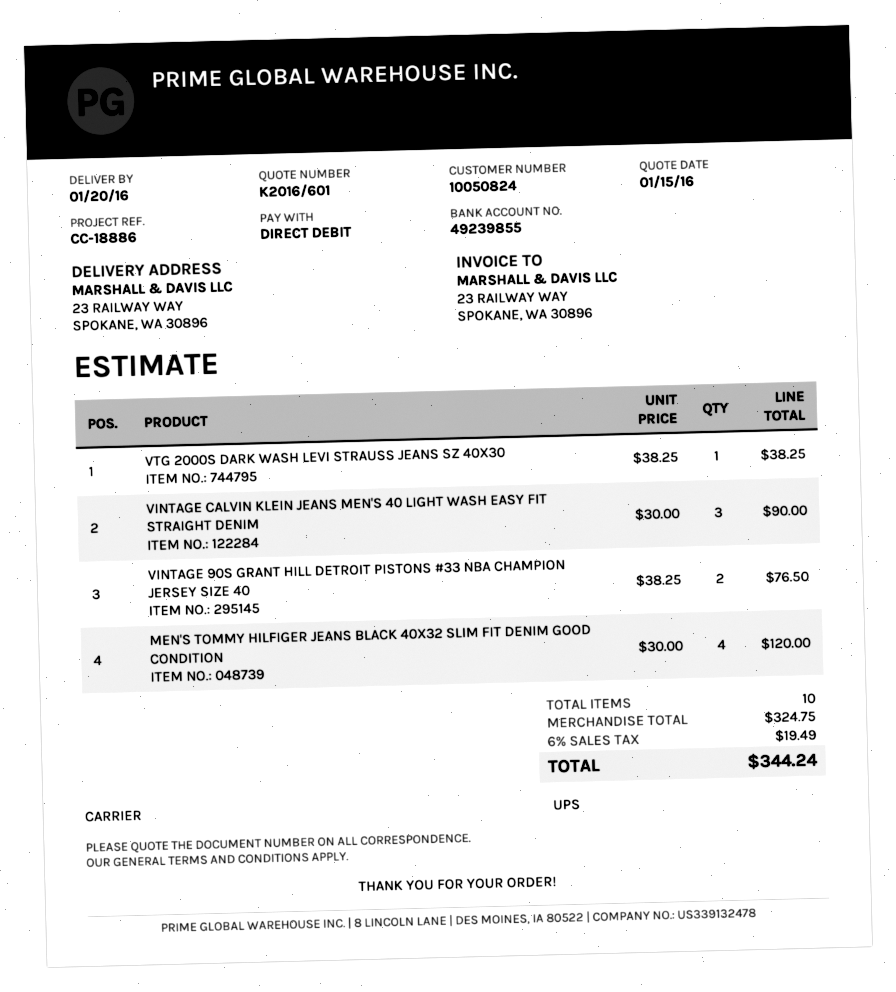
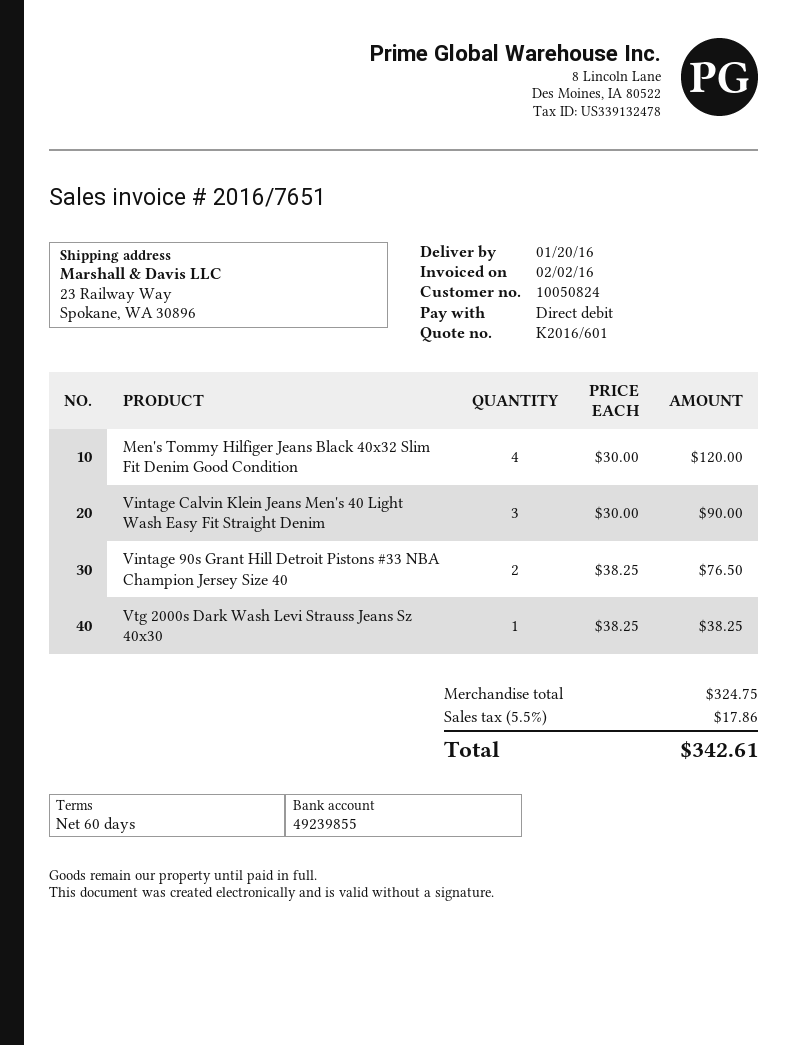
tax: 6% = 19.49 -> 5.5% = 17.86
total: 344.24 -> 342.61

